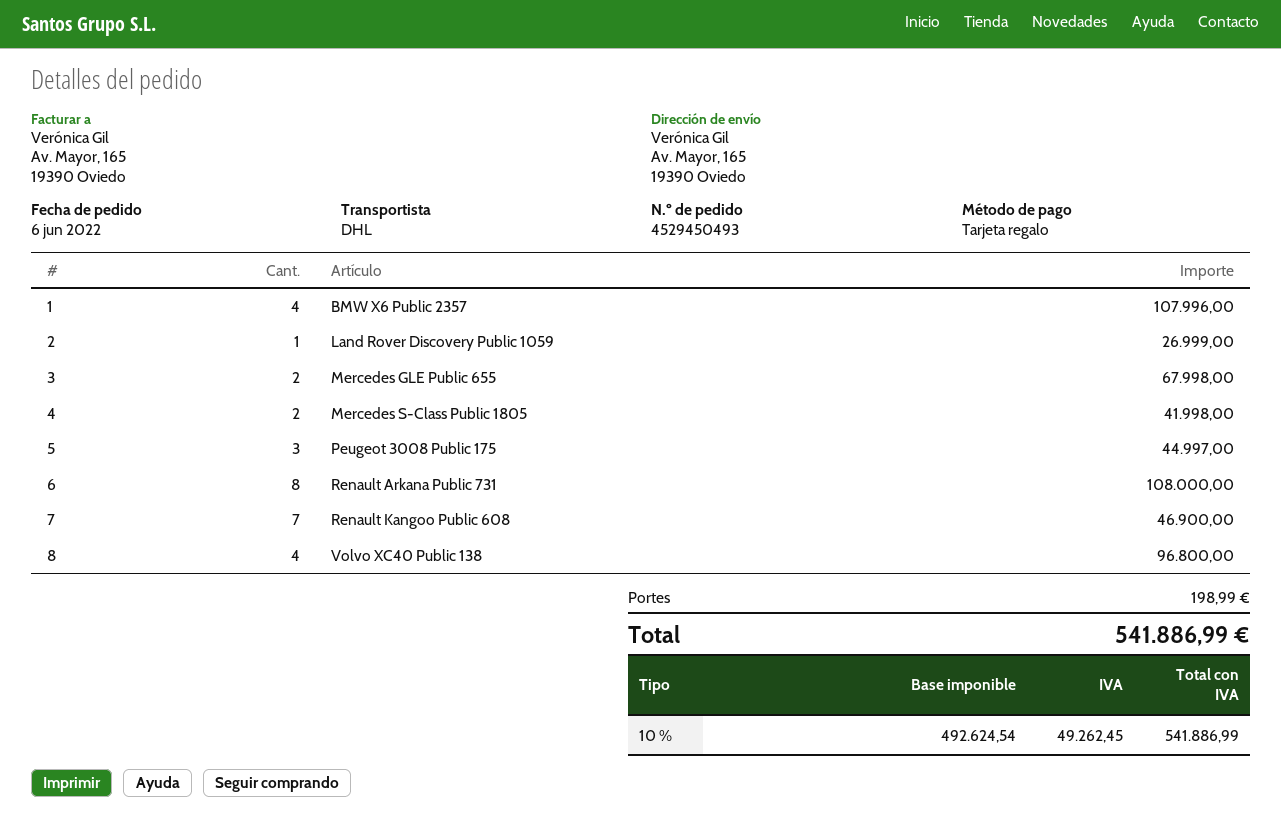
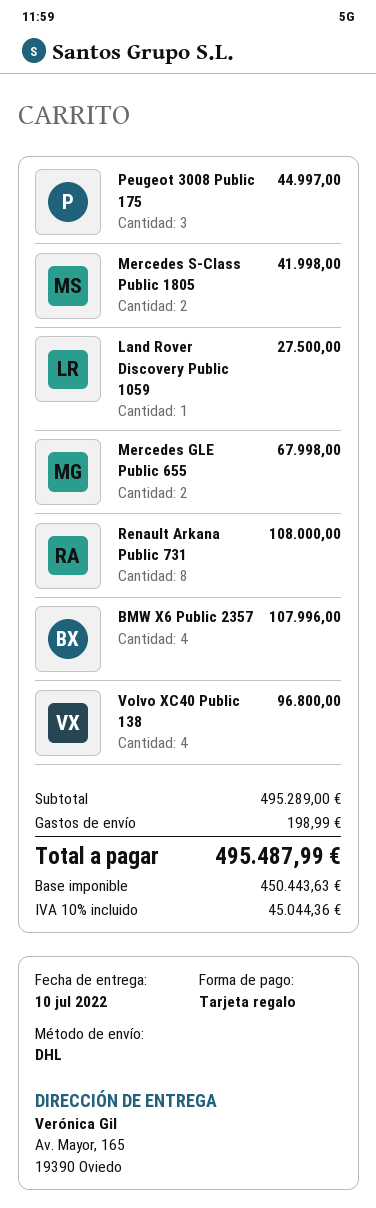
Land Rover Discovery Public 1059: 1 for 26999.00 -> 1 for 27500.00
Renault Kangoo Public 608: 7 for 46900.00 -> none
net: 492624.54 -> 450443.63
tax: 10% = 49262.45 -> 10% = 45044.36
total: 541886.99 -> 495487.99

